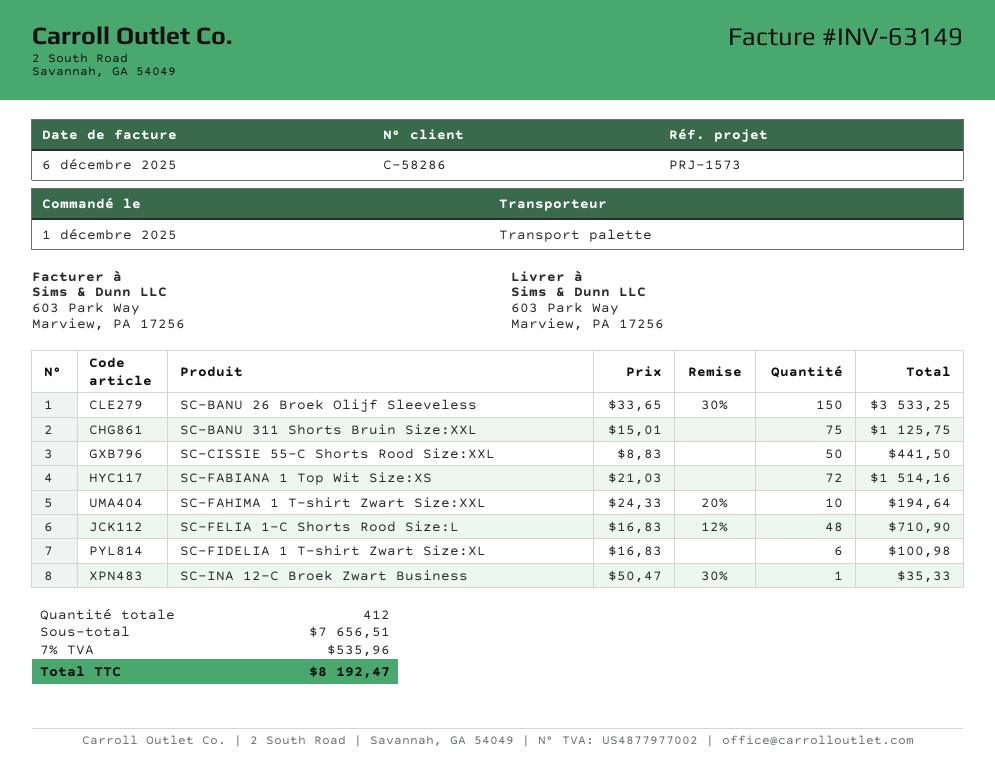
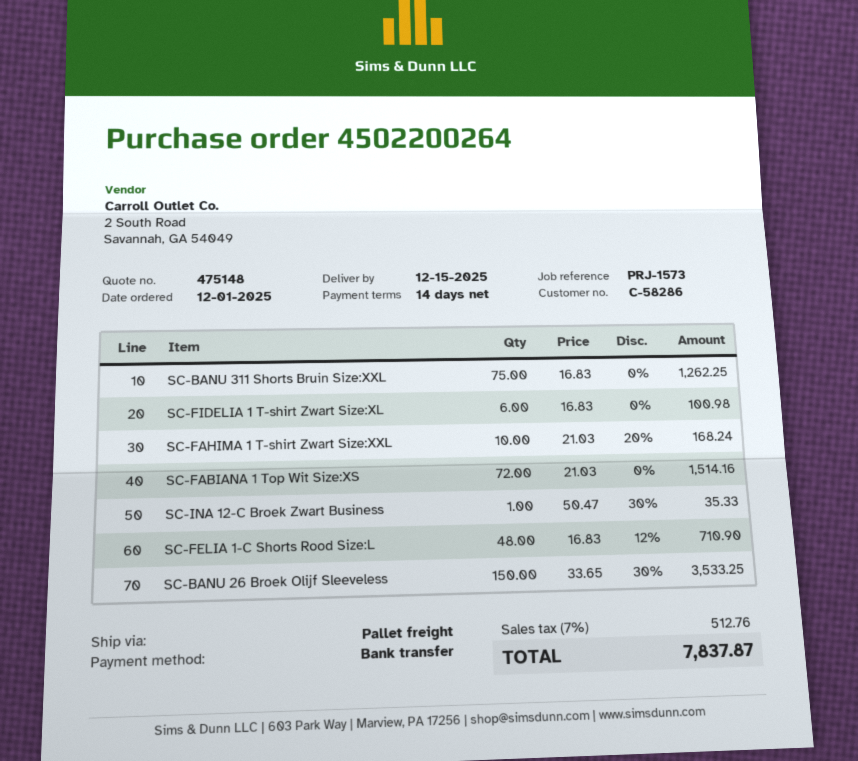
SC-BANU 311 Shorts Bruin Size:XXL: 75 x 15.01 = 1125.75 -> 75 x 16.83 = 1262.25
SC-CISSIE 55-C Shorts Rood Size:XXL: 50 x 8.83 = 441.50 -> none
SC-FAHIMA 1 T-shirt Zwart Size:XXL: 10 x 24.33 - 20% = 194.64 -> 10 x 21.03 - 20% = 168.24
tax: 7% = 535.96 -> 7% = 512.76
total: 8192.47 -> 7837.87

